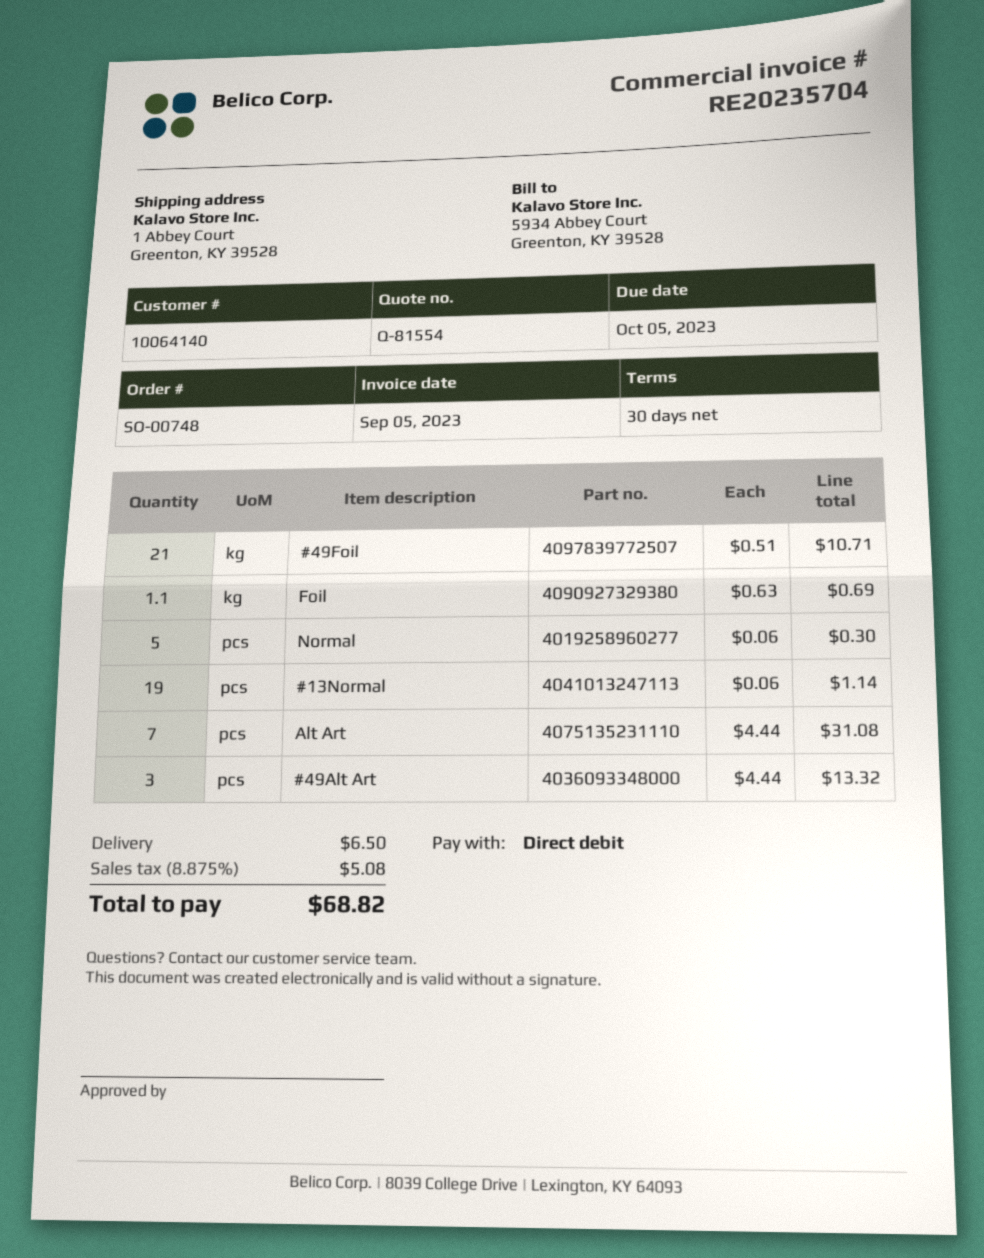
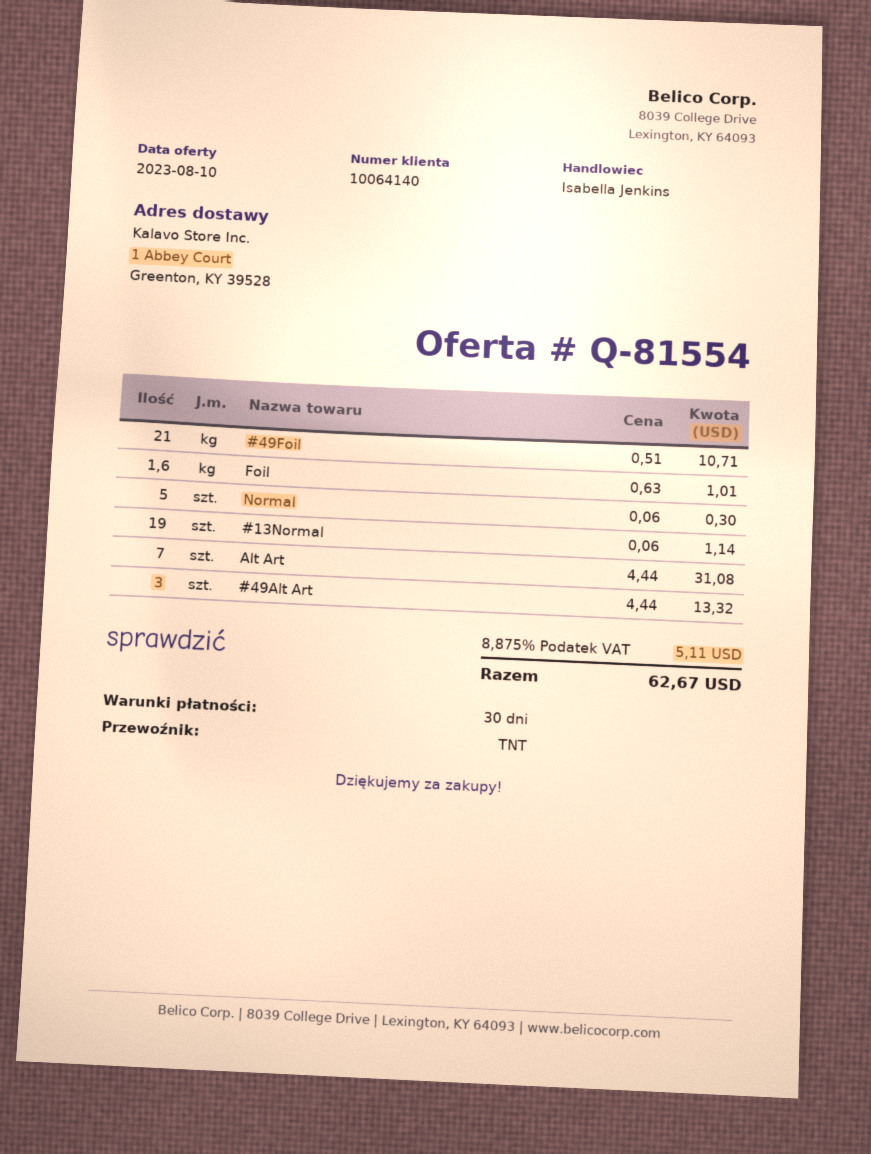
Foil: 1.1 x 0.63 = 0.69 -> 1.6 x 0.63 = 1.01
shipping: 6.50 -> none
tax: 8.875% = 5.08 -> 8.875% = 5.11
total: 68.82 -> 62.67

